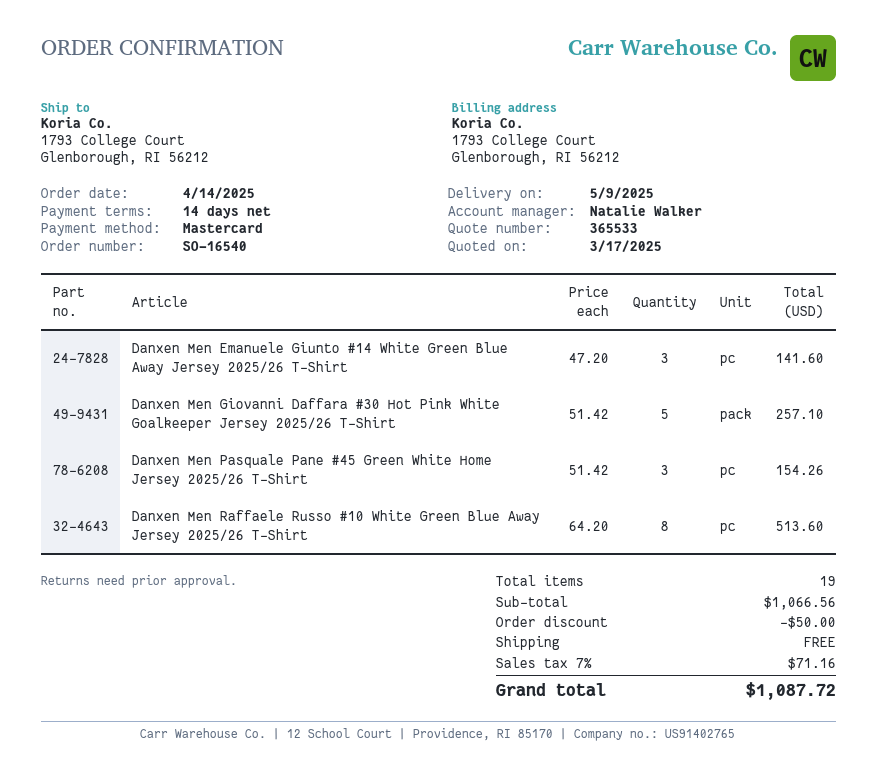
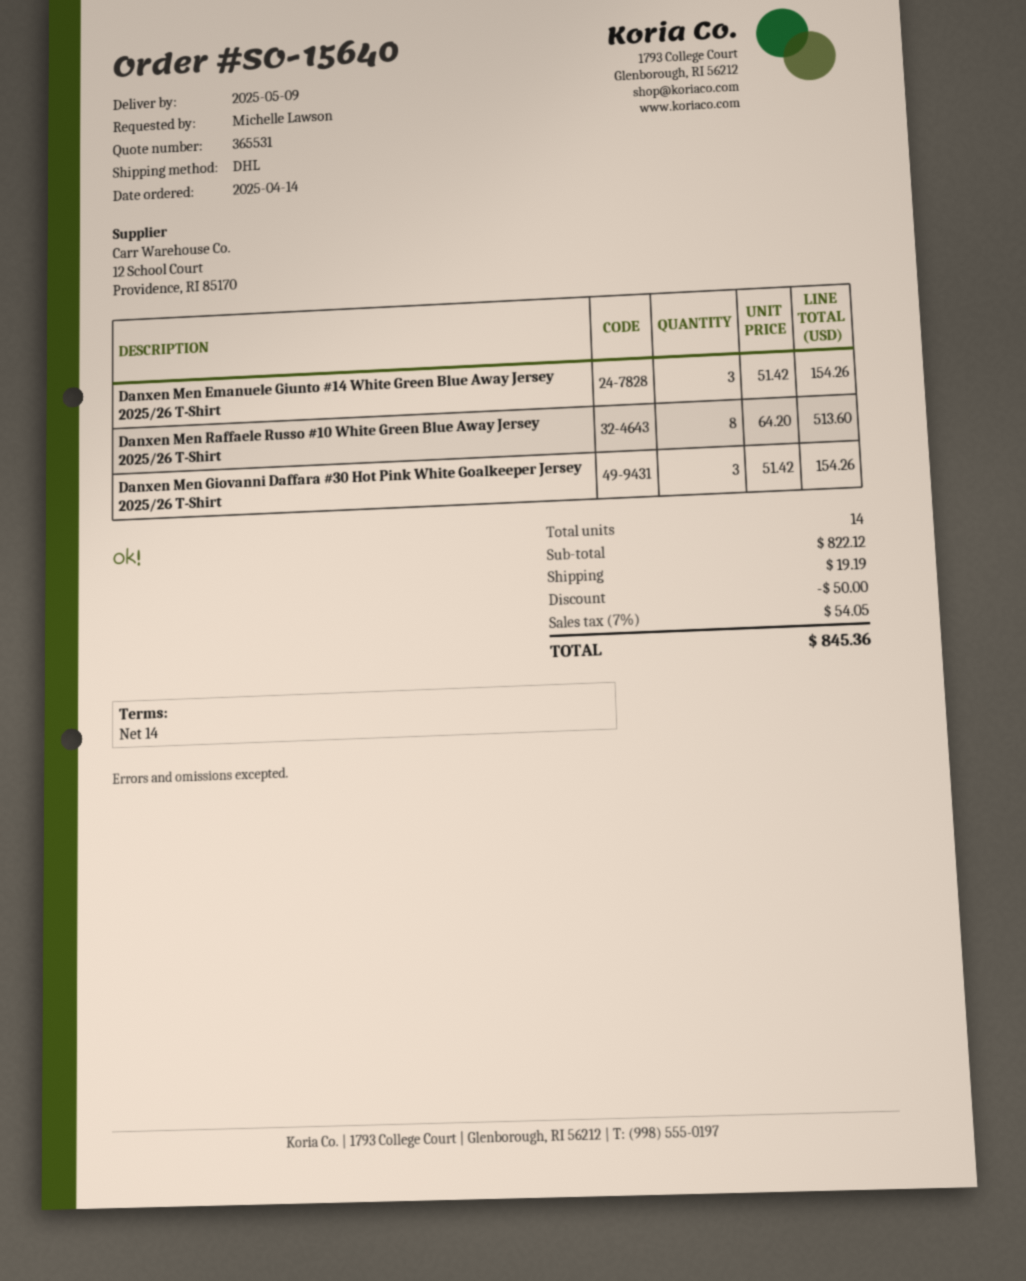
quote number: 365533 -> 365531
order number: SO-16540 -> SO-15640
Danxen Men Emanuele Giunto #14 White Green Blue Away Jersey 2025/26 T-Shirt: 3 x 47.20 = 141.60 -> 3 x 51.42 = 154.26
Danxen Men Giovanni Daffara #30 Hot Pink White Goalkeeper Jersey 2025/26 T-Shirt: 5 x 51.42 = 257.10 -> 3 x 51.42 = 154.26
Danxen Men Pasquale Pane #45 Green White Home Jersey 2025/26 T-Shirt: 3 x 51.42 = 154.26 -> none
total quantity: 19 -> 14
subtotal: 1066.56 -> 822.12
shipping: 0.00 -> 19.19
tax: 7% = 71.16 -> 7% = 54.05
total: 1087.72 -> 845.36

